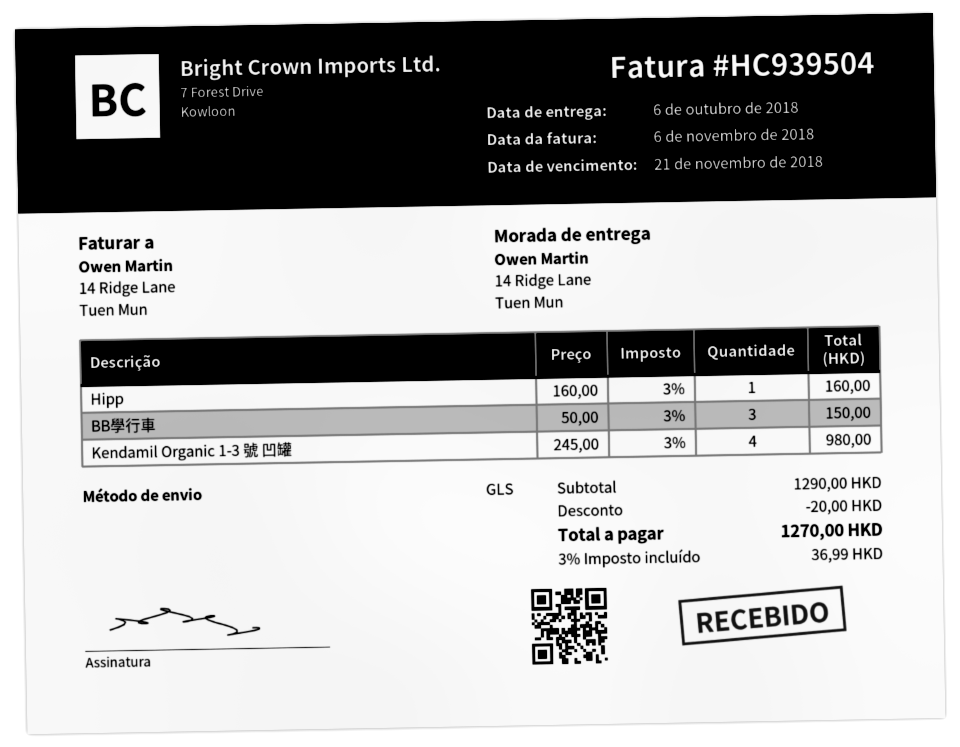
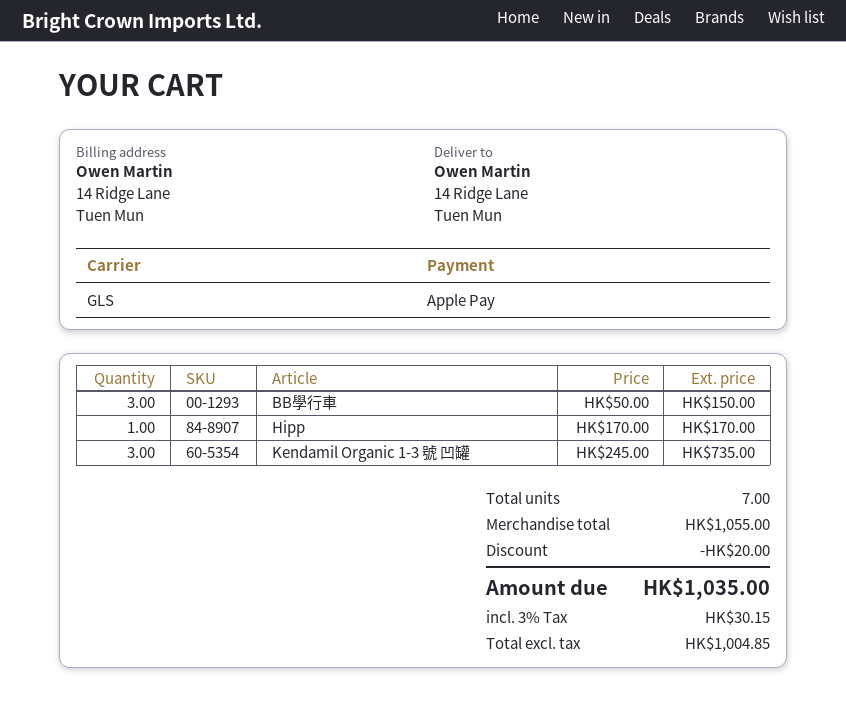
Hipp: 1 x 160.00 = 160.00 -> 1 x 170.00 = 170.00
Kendamil Organic 1-3 號 凹罐: 4 x 245.00 = 980.00 -> 3 x 245.00 = 735.00
subtotal: 1290.00 -> 1055.00
tax: 3% = 36.99 -> 3% = 30.15
total: 1270.00 -> 1035.00

